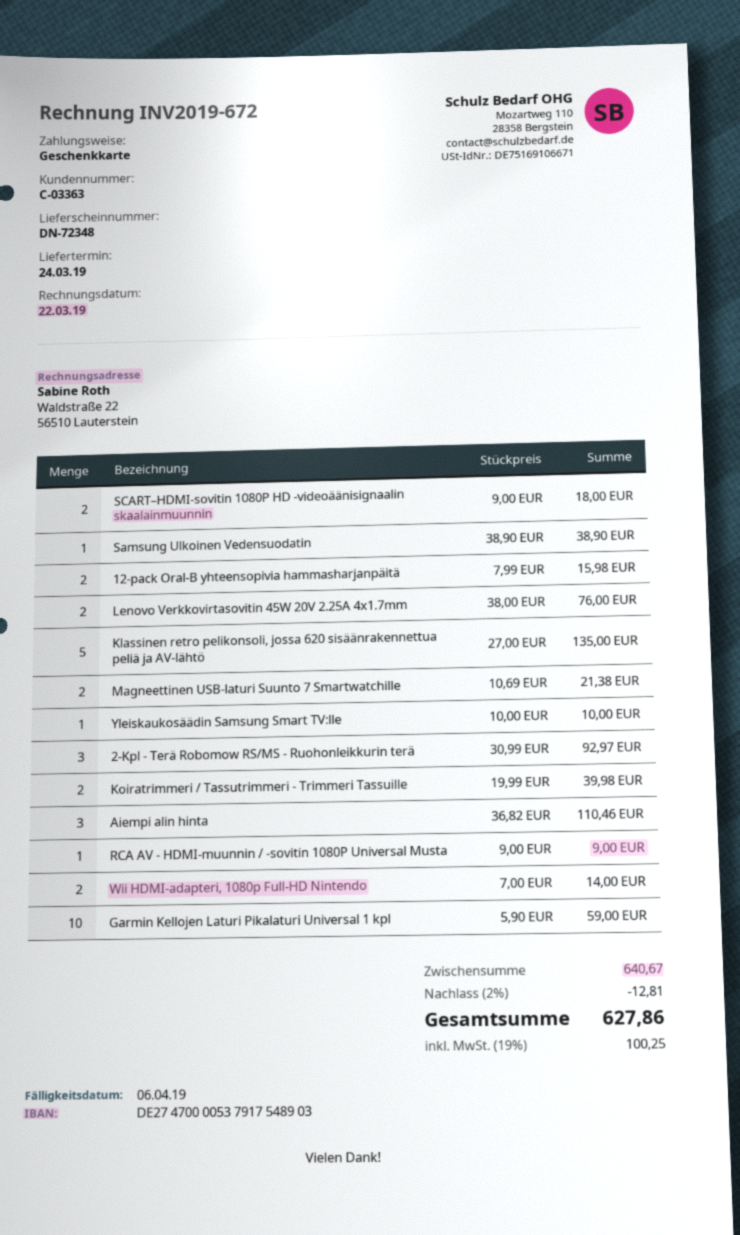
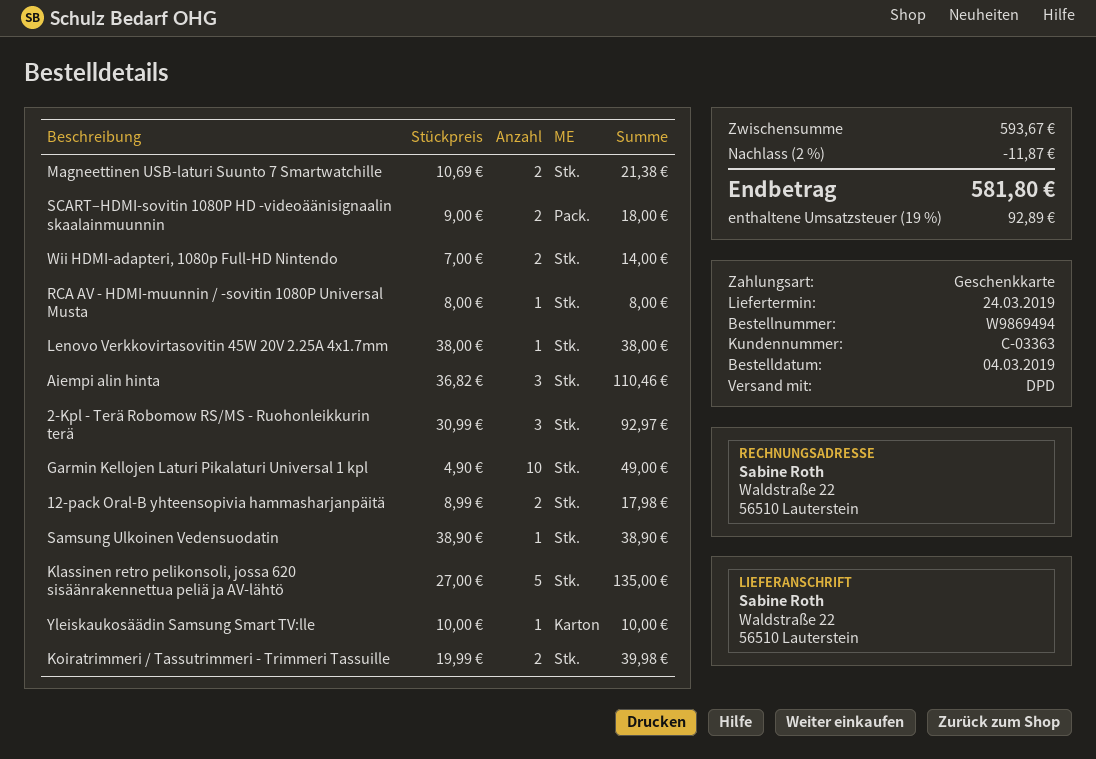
12-pack Oral-B yhteensopivia hammasharjanpäitä: 2 x 7.99 = 15.98 -> 2 x 8.99 = 17.98
Lenovo Verkkovirtasovitin 45W 20V 2.25A 4x1.7mm: 2 x 38.00 = 76.00 -> 1 x 38.00 = 38.00
RCA AV - HDMI-muunnin / -sovitin 1080P Universal Musta: 1 x 9.00 = 9.00 -> 1 x 8.00 = 8.00
Garmin Kellojen Laturi Pikalaturi Universal 1 kpl: 10 x 5.90 = 59.00 -> 10 x 4.90 = 49.00
subtotal: 640.67 -> 593.67
discount: 2% = 12.81 -> 2% = 11.87
tax: 19% = 100.25 -> 19% = 92.89
total: 627.86 -> 581.80

